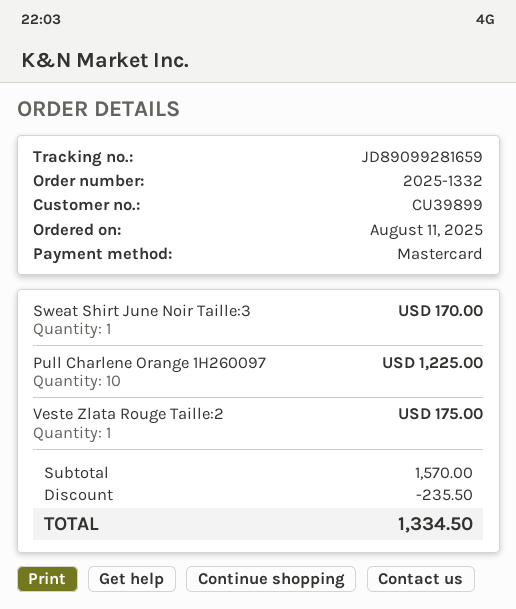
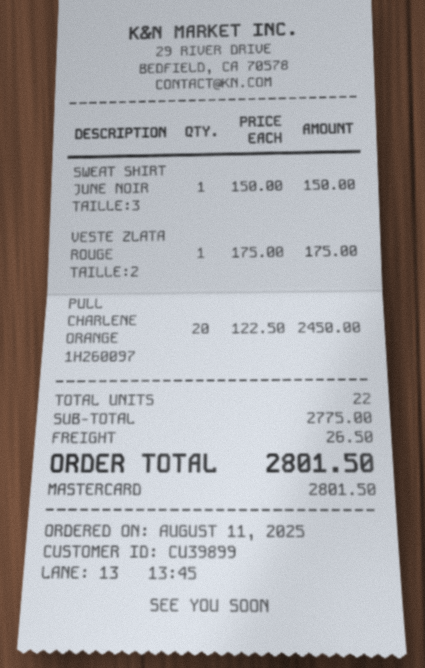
Sweat Shirt June Noir Taille:3: 1 for 170.00 -> 1 for 150.00
Pull Charlene Orange 1H260097: 10 for 1225.00 -> 20 for 2450.00
subtotal: 1570.00 -> 2775.00
discount: 235.50 -> none
shipping: none -> 26.50
total: 1334.50 -> 2801.50

